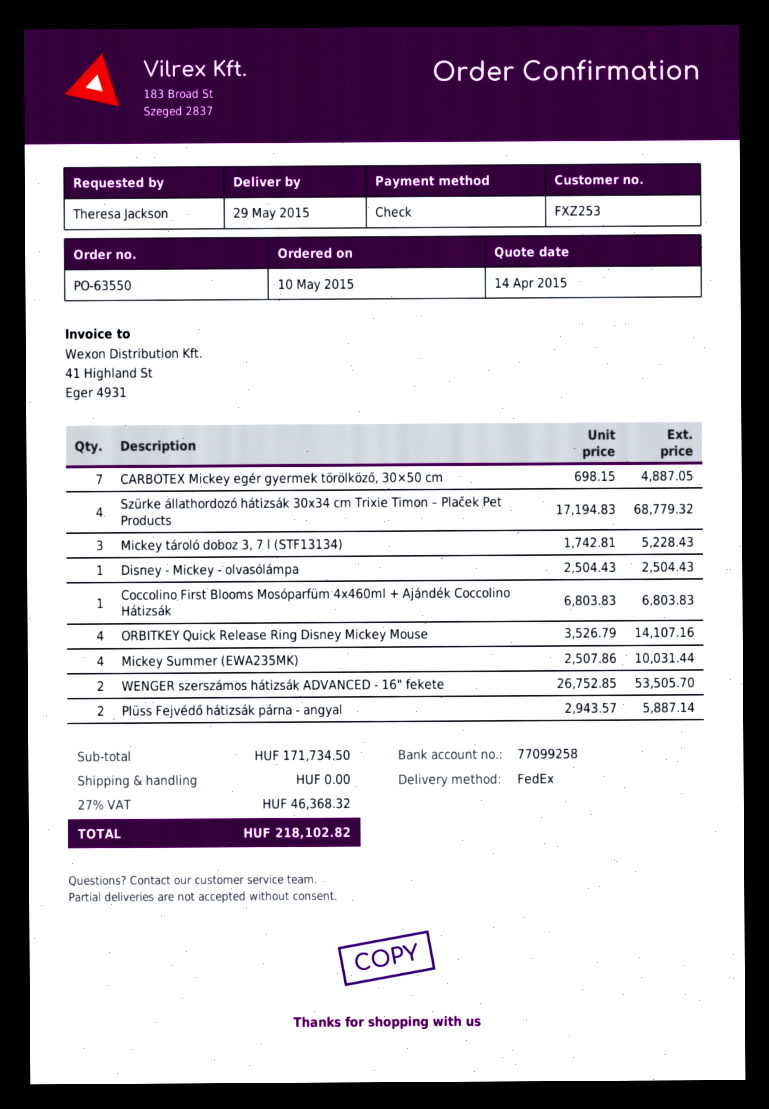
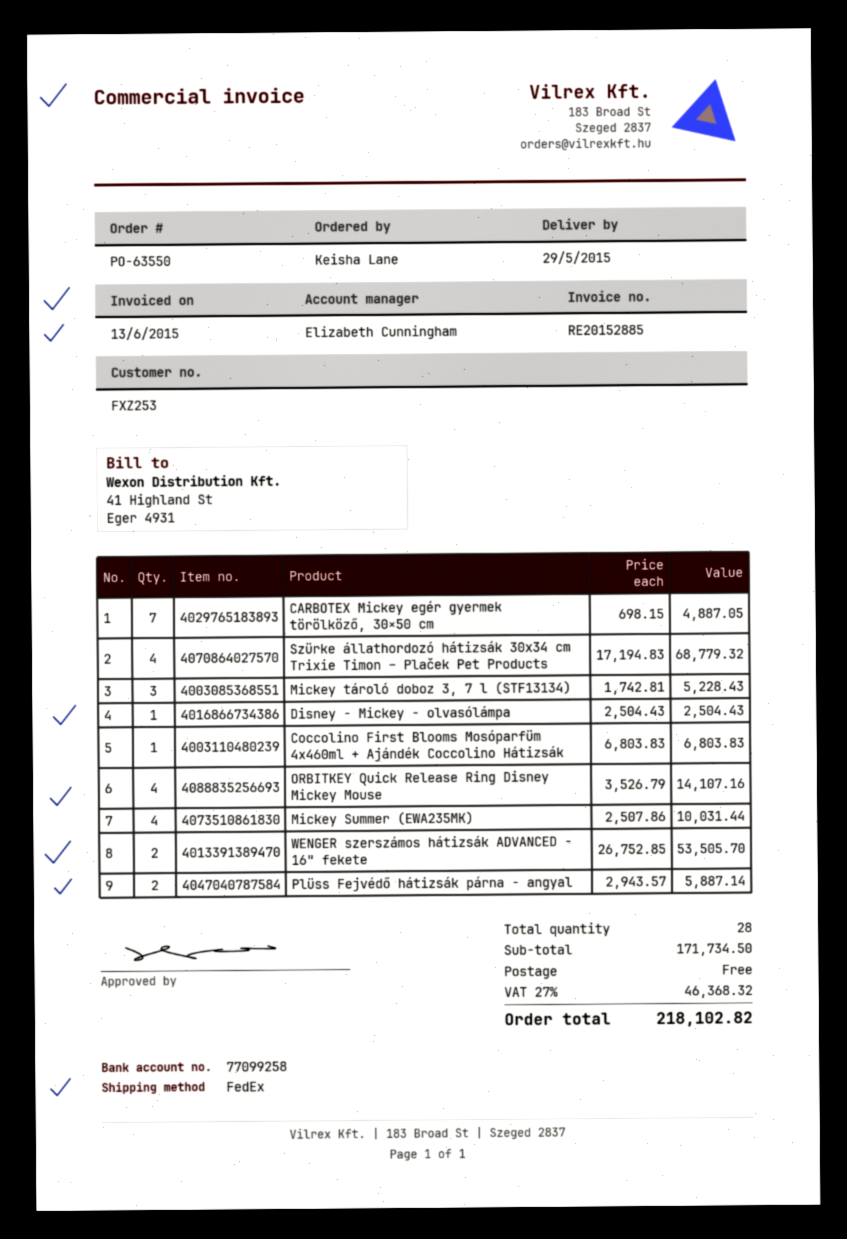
ordered by: Theresa Jackson -> Keisha Lane

